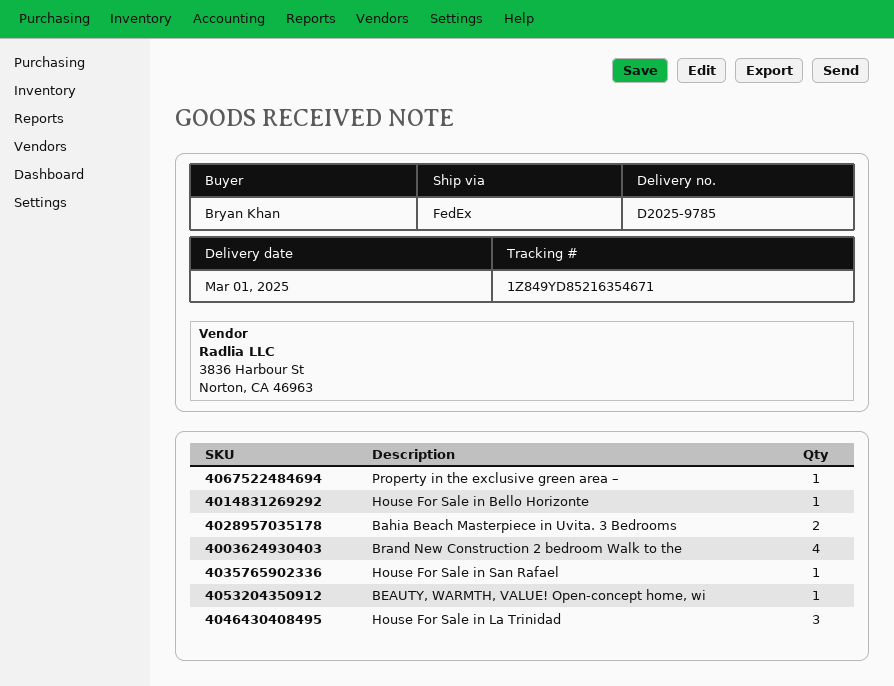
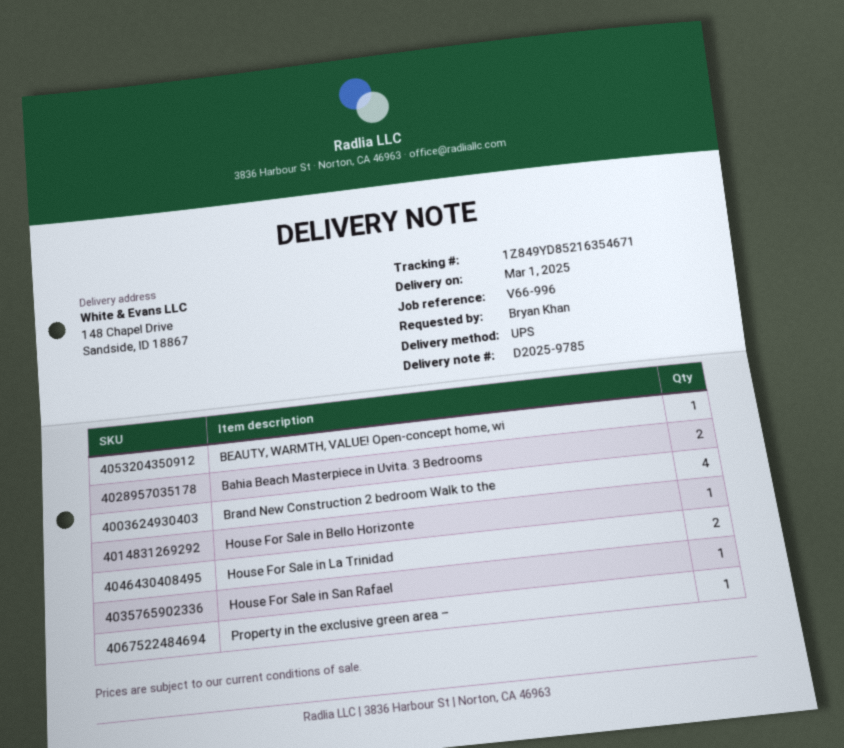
shipping method: FedEx -> UPS
House For Sale in La Trinidad: 3 -> 2

